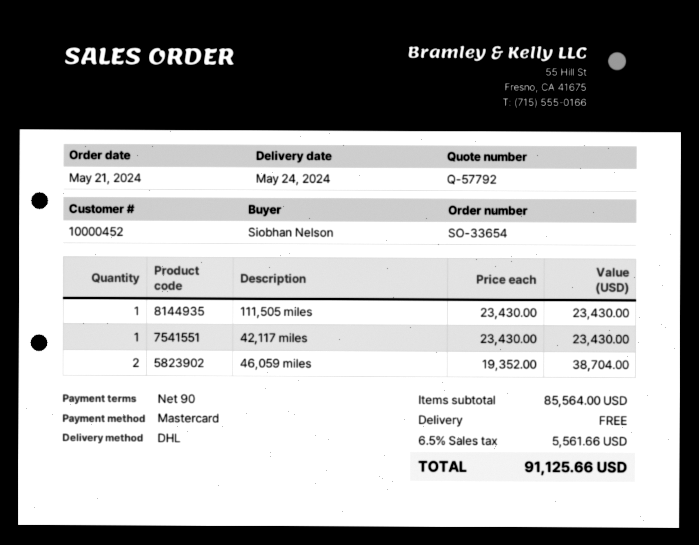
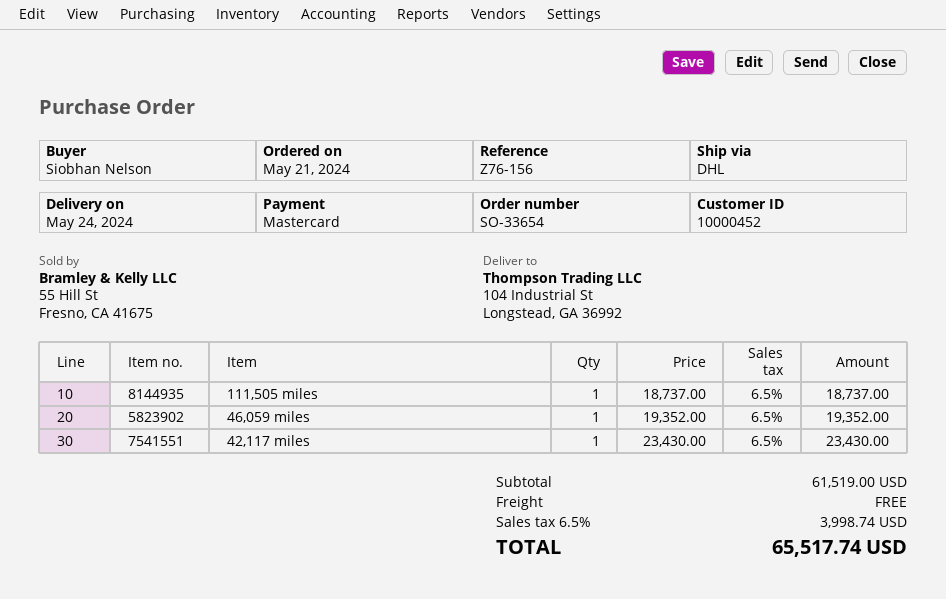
111,505 miles: 1 x 23430.00 = 23430.00 -> 1 x 18737.00 = 18737.00
46,059 miles: 2 x 19352.00 = 38704.00 -> 1 x 19352.00 = 19352.00
subtotal: 85564.00 -> 61519.00
tax: 6.5% = 5561.66 -> 6.5% = 3998.74
total: 91125.66 -> 65517.74

